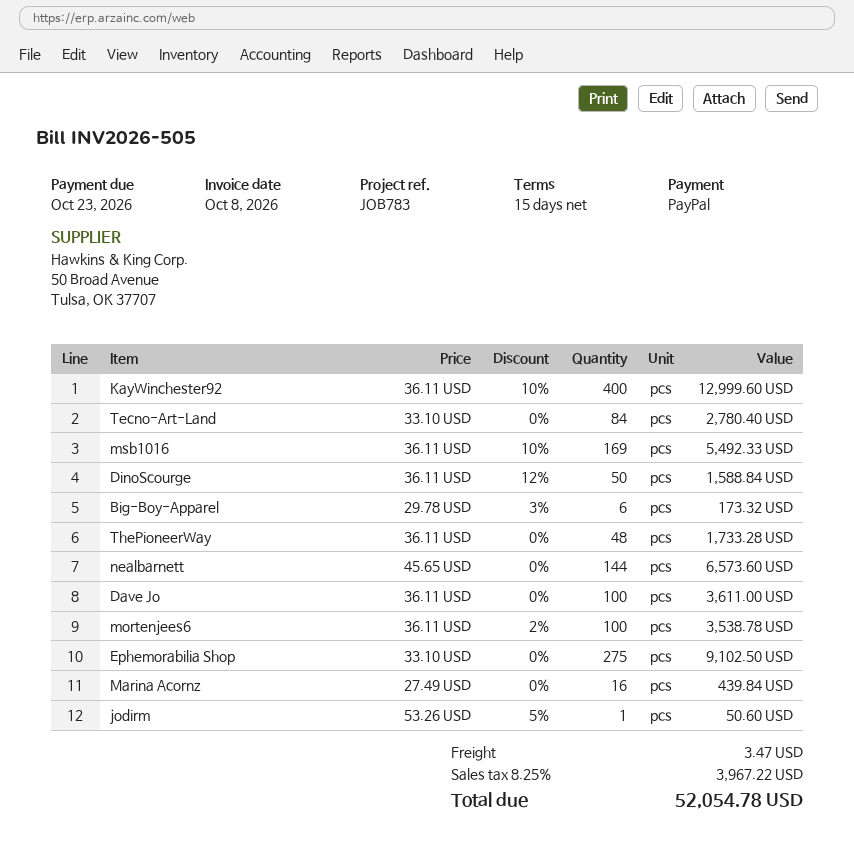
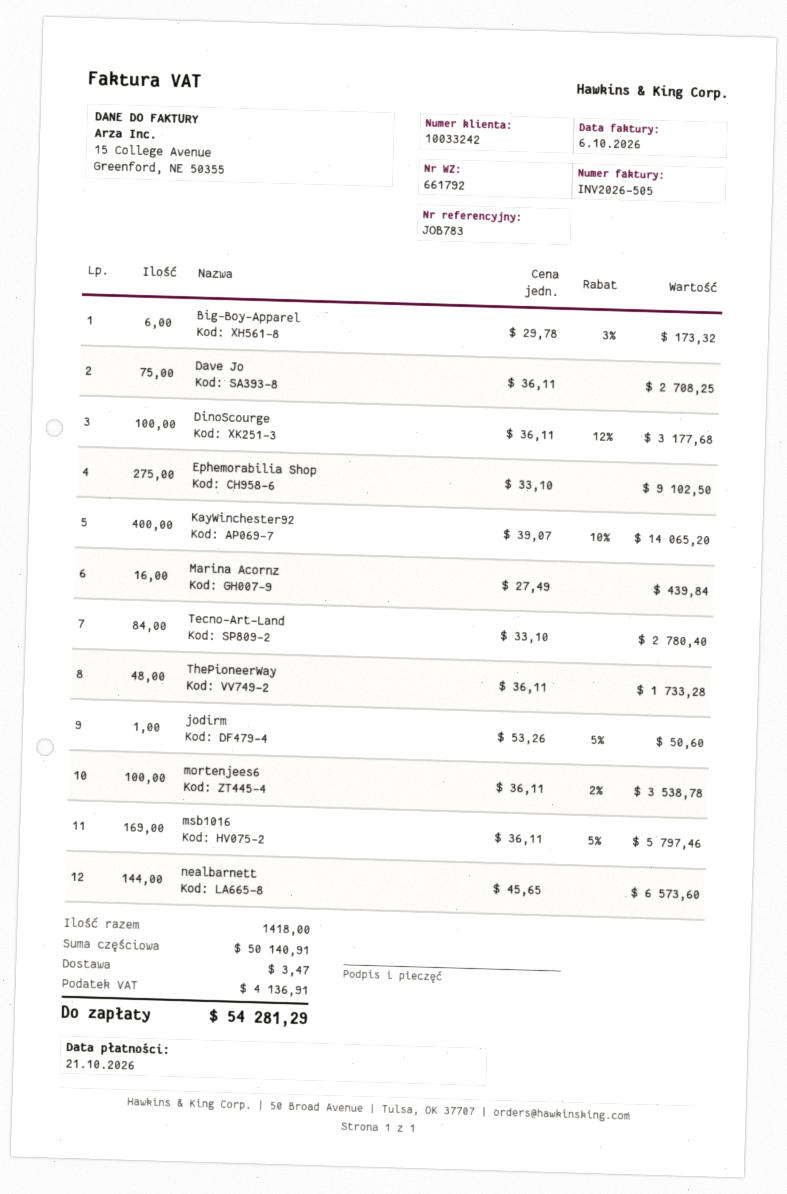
invoice date: 2026-10-08 -> 2026-10-06
due date: 2026-10-23 -> 2026-10-21
KayWinchester92: 400 x 36.11 - 10% = 12999.60 -> 400 x 39.07 - 10% = 14065.20
msb1016: 169 x 36.11 - 10% = 5492.33 -> 169 x 36.11 - 5% = 5797.46
DinoScourge: 50 x 36.11 - 12% = 1588.84 -> 100 x 36.11 - 12% = 3177.68
Dave Jo: 100 x 36.11 = 3611.00 -> 75 x 36.11 = 2708.25
tax: 3967.22 -> 4136.91
total: 52054.78 -> 54281.29

